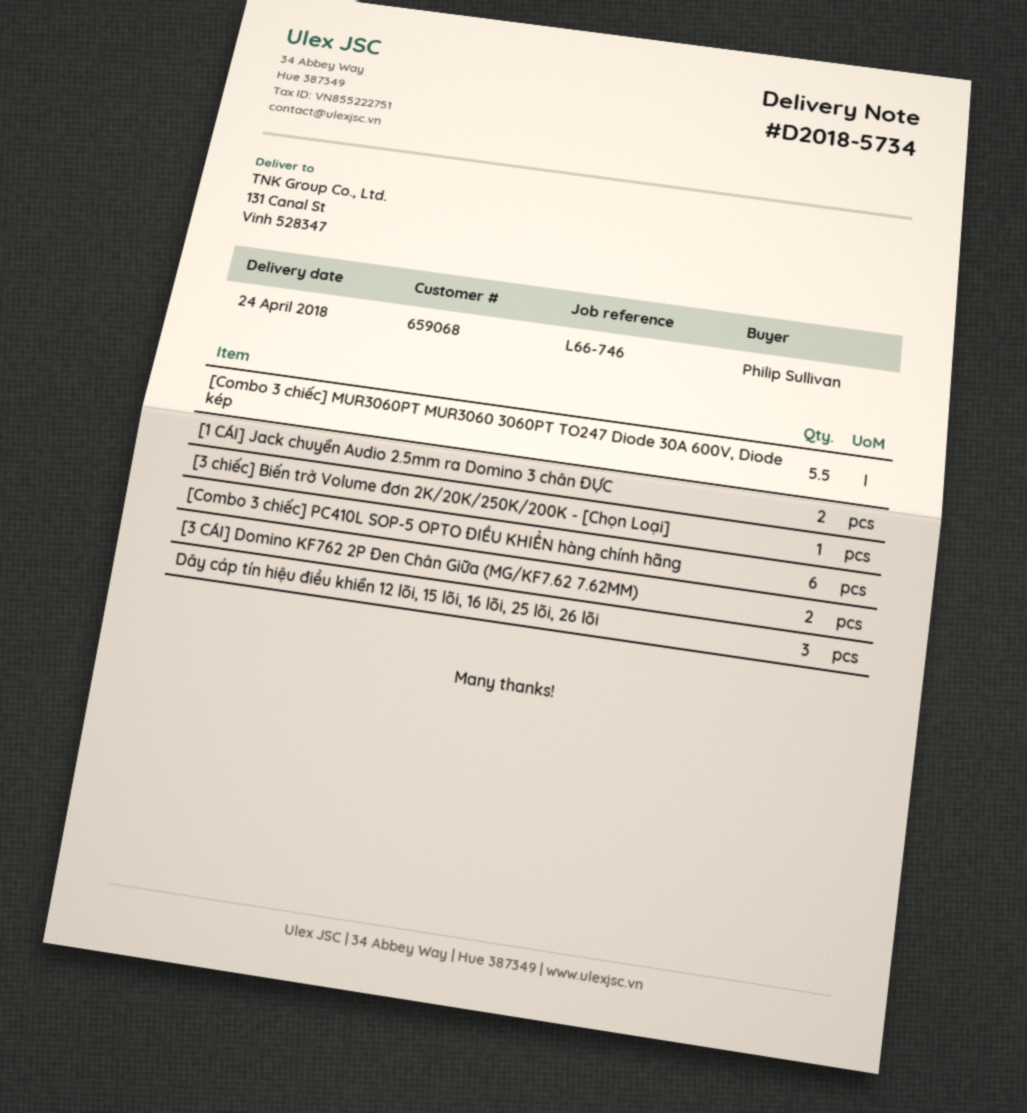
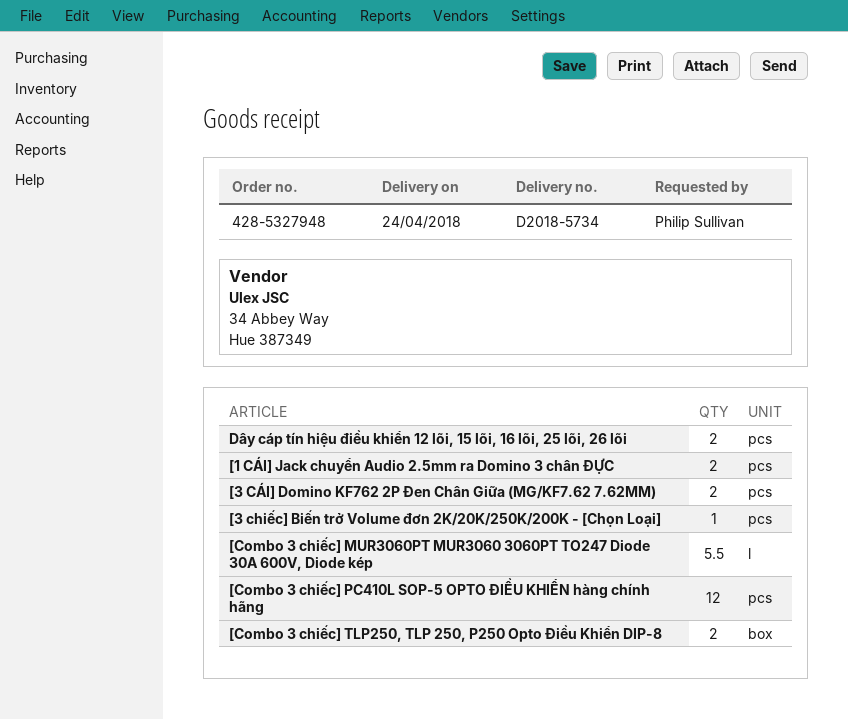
[Combo 3 chiếc] PC410L SOP-5 OPTO ĐIỀU KHIỂN hàng chính hãng: 6 -> 12
Dây cáp tín hiệu điều khiển 12 lõi, 15 lõi, 16 lõi, 25 lõi, 26 lõi: 3 -> 2
[Combo 3 chiếc] TLP250, TLP 250, P250 Opto Điều Khiển DIP-8: none -> 2

